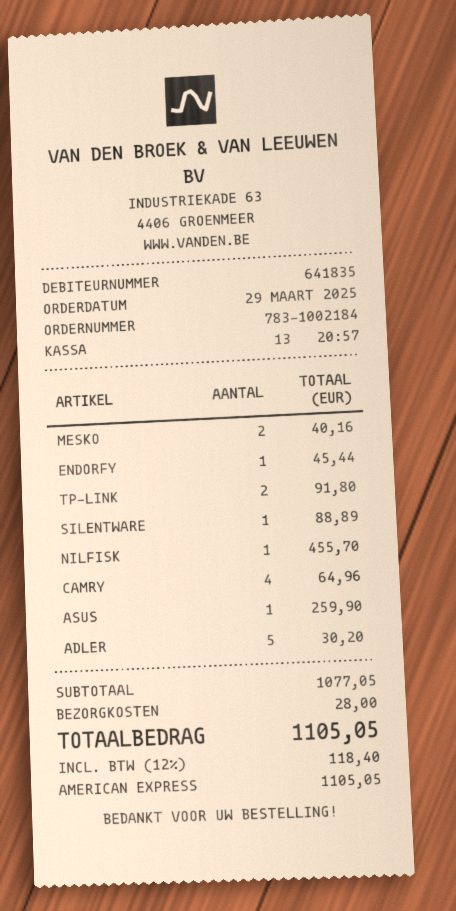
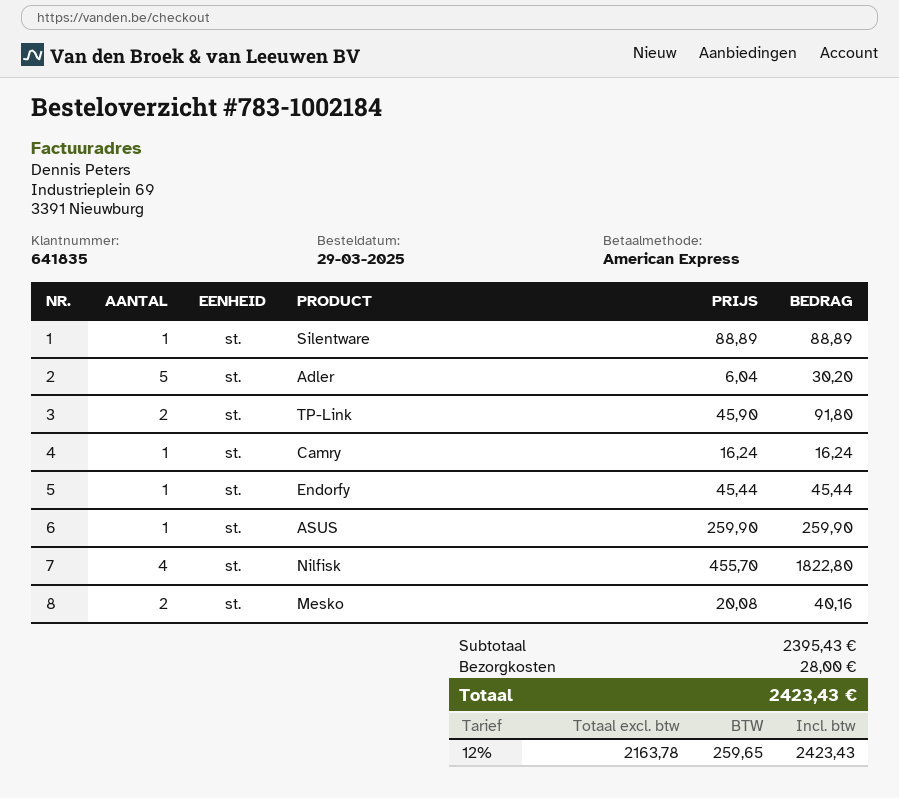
NILFISK: 1 for 455.70 -> 4 for 1822.80
CAMRY: 4 for 64.96 -> 1 for 16.24
subtotal: 1077.05 -> 2395.43
tax: 12% = 118.40 -> 12% = 259.65
total: 1105.05 -> 2423.43

